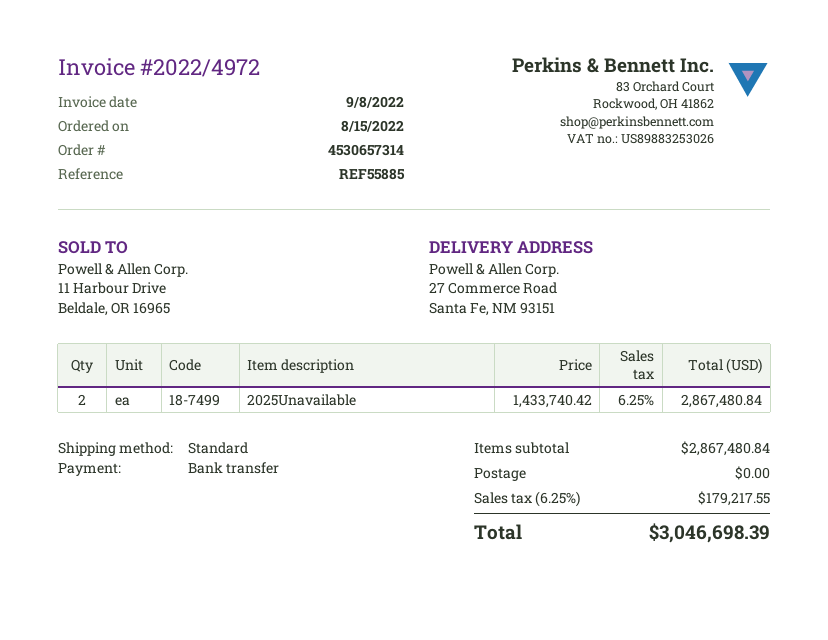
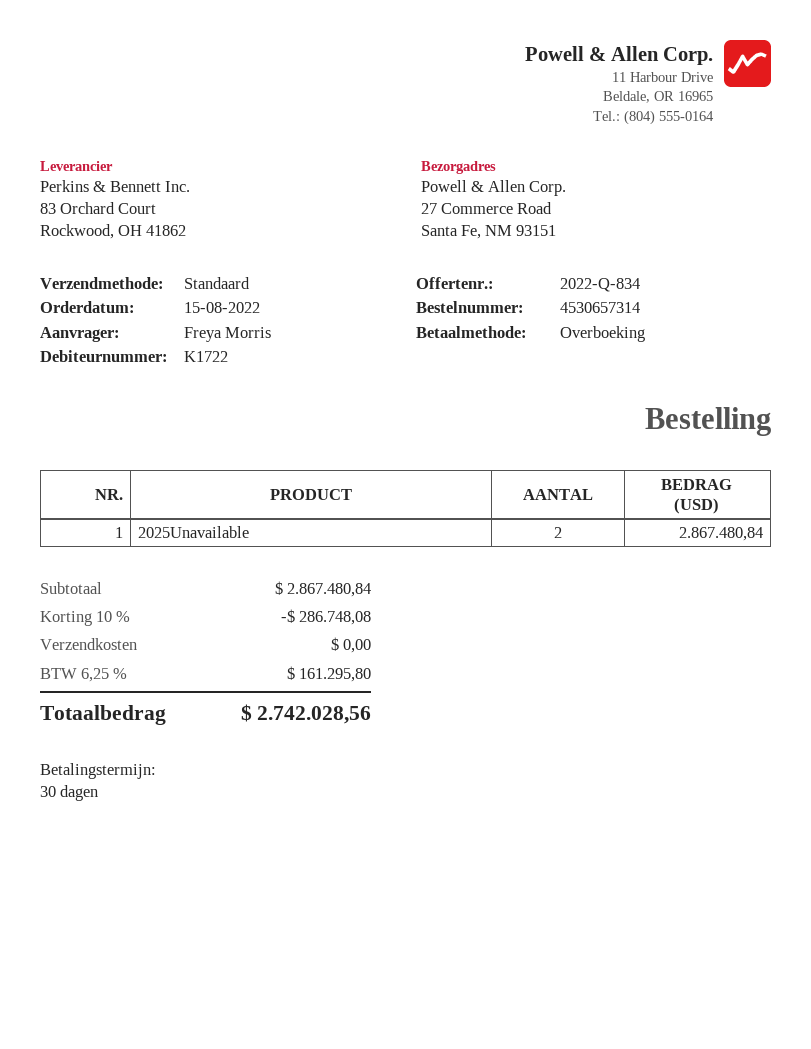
discount: none -> 10% = 286748.08
tax: 6.25% = 179217.55 -> 6.25% = 161295.80
total: 3046698.39 -> 2742028.56

